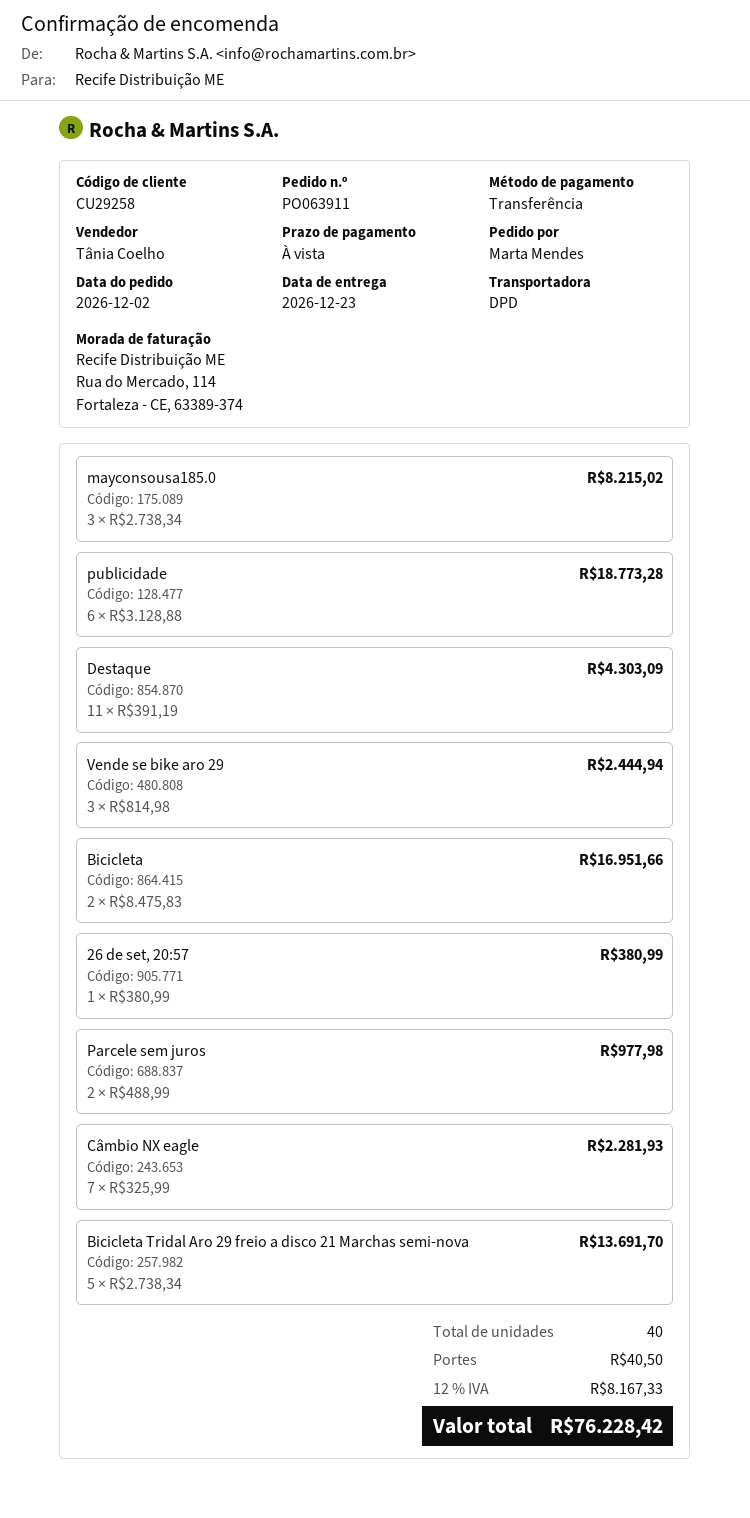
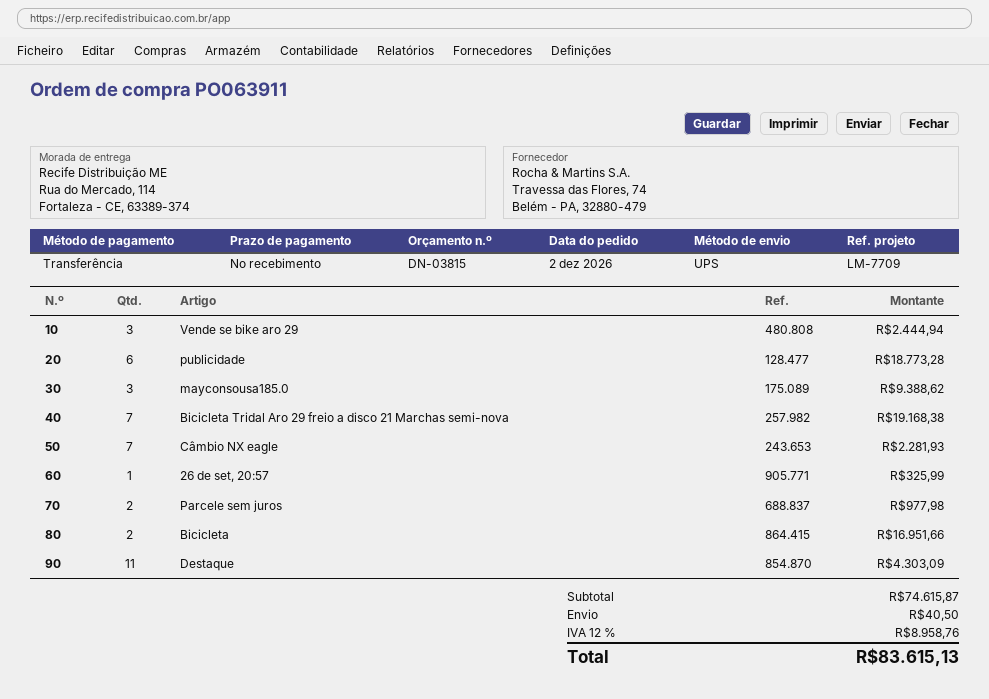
shipping method: DPD -> UPS
mayconsousa185.0: 3 for 8215.02 -> 3 for 9388.62
26 de set, 20:57: 1 for 380.99 -> 1 for 325.99
Bicicleta Tridal Aro 29 freio a disco 21 Marchas semi-nova: 5 for 13691.70 -> 7 for 19168.38
tax: 12% = 8167.33 -> 12% = 8958.76
total: 76228.42 -> 83615.13

